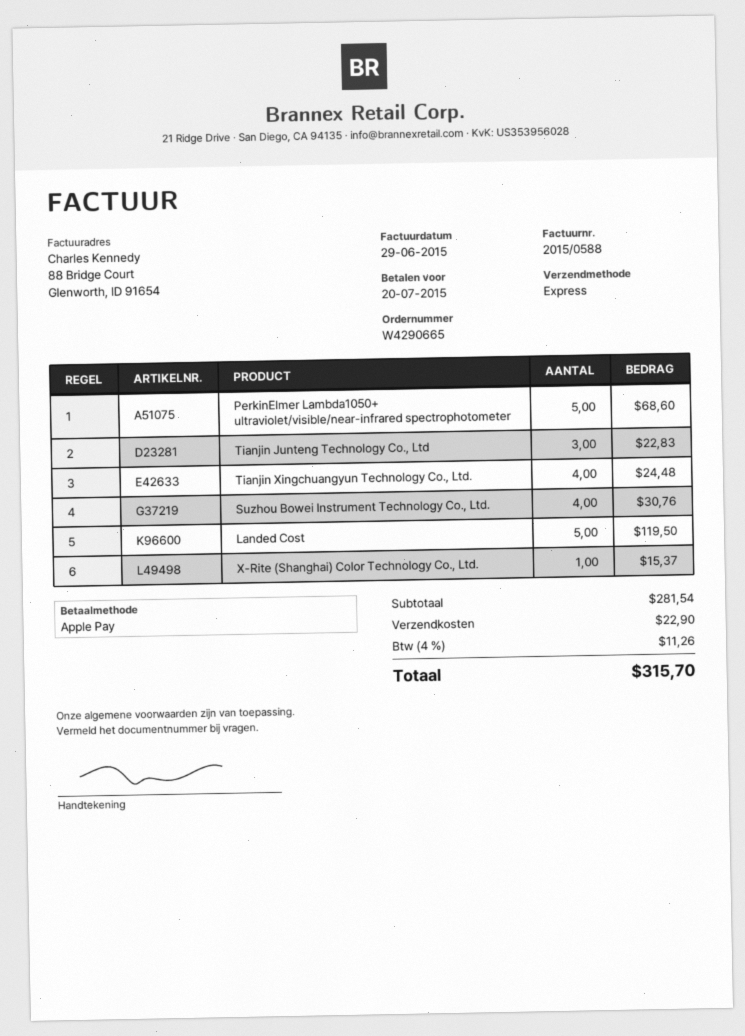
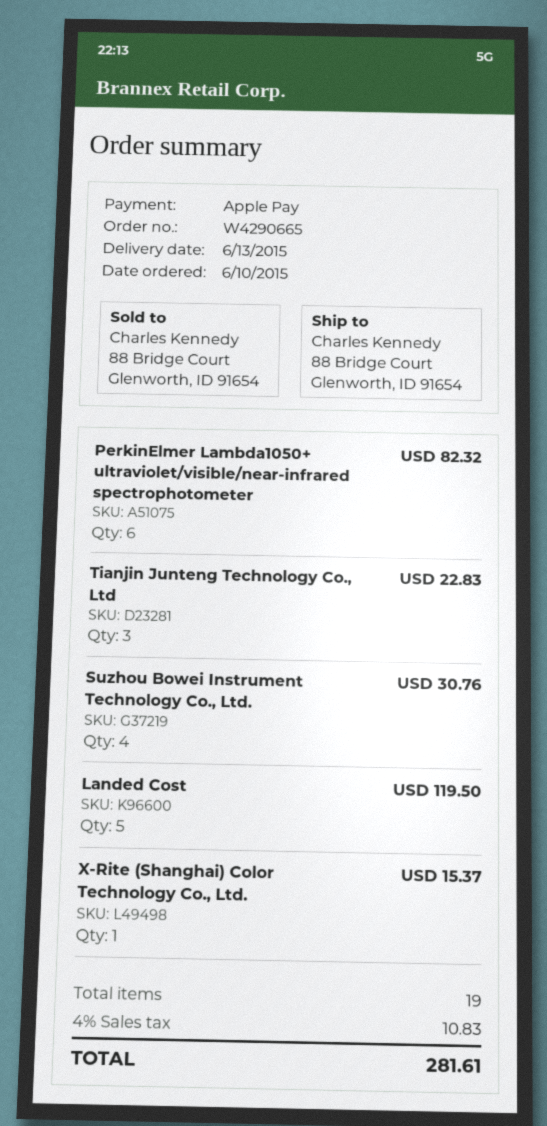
PerkinElmer Lambda1050+ ultraviolet/visible/near-infrared spectrophotometer: 5 for 68.60 -> 6 for 82.32
Tianjin Xingchuangyun Technology Co., Ltd.: 4 for 24.48 -> none
shipping: 22.90 -> none
tax: 4% = 11.26 -> 4% = 10.83
total: 315.70 -> 281.61

